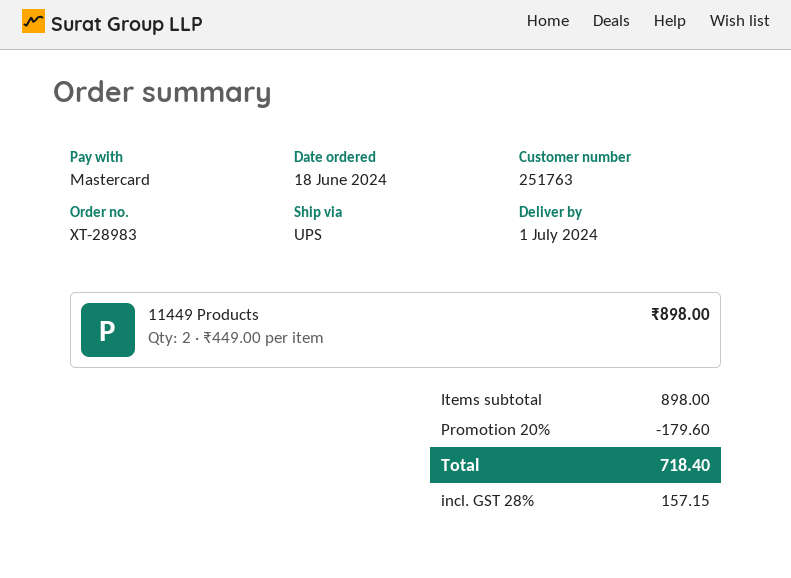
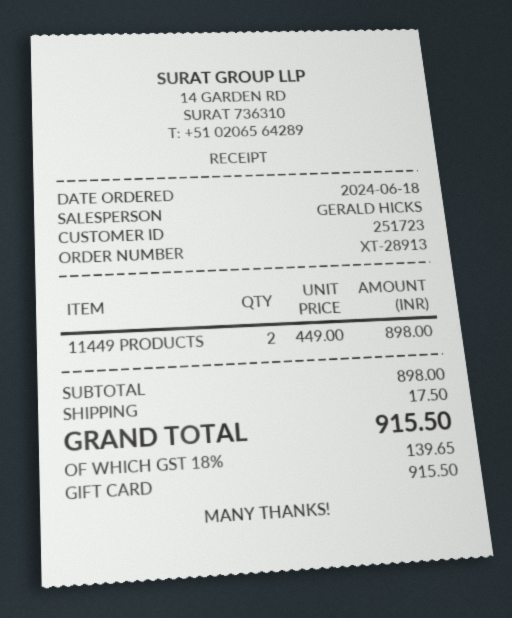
order number: XT-28983 -> XT-28913
customer number: 251763 -> 251723
payment method: Mastercard -> gift card
discount: 20% = 179.60 -> none
shipping: none -> 17.50
tax: 28% = 157.15 -> 18% = 139.65
total: 718.40 -> 915.50

